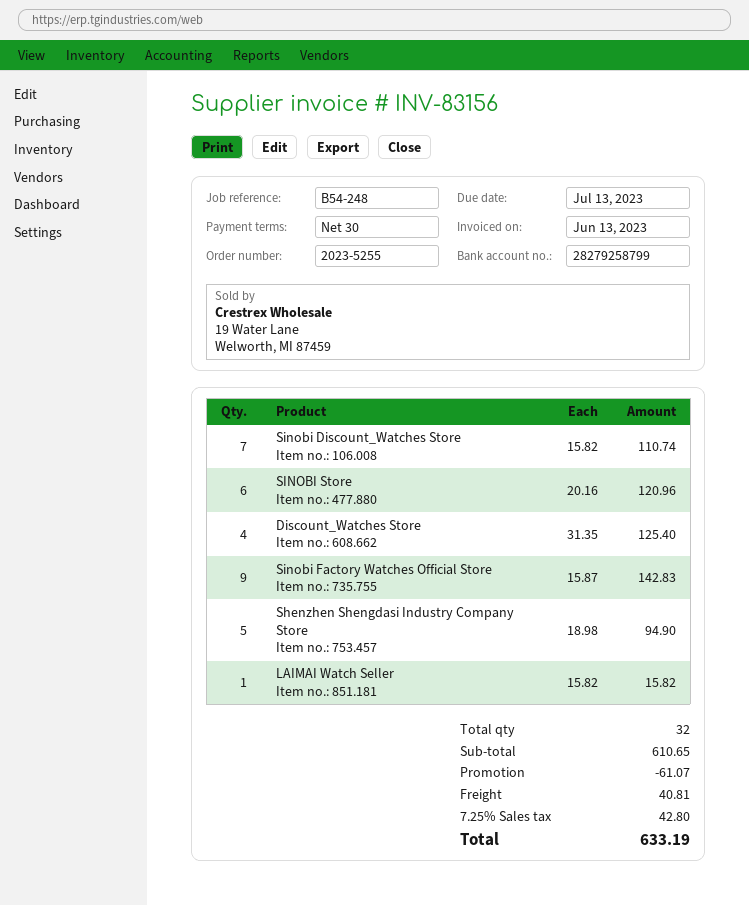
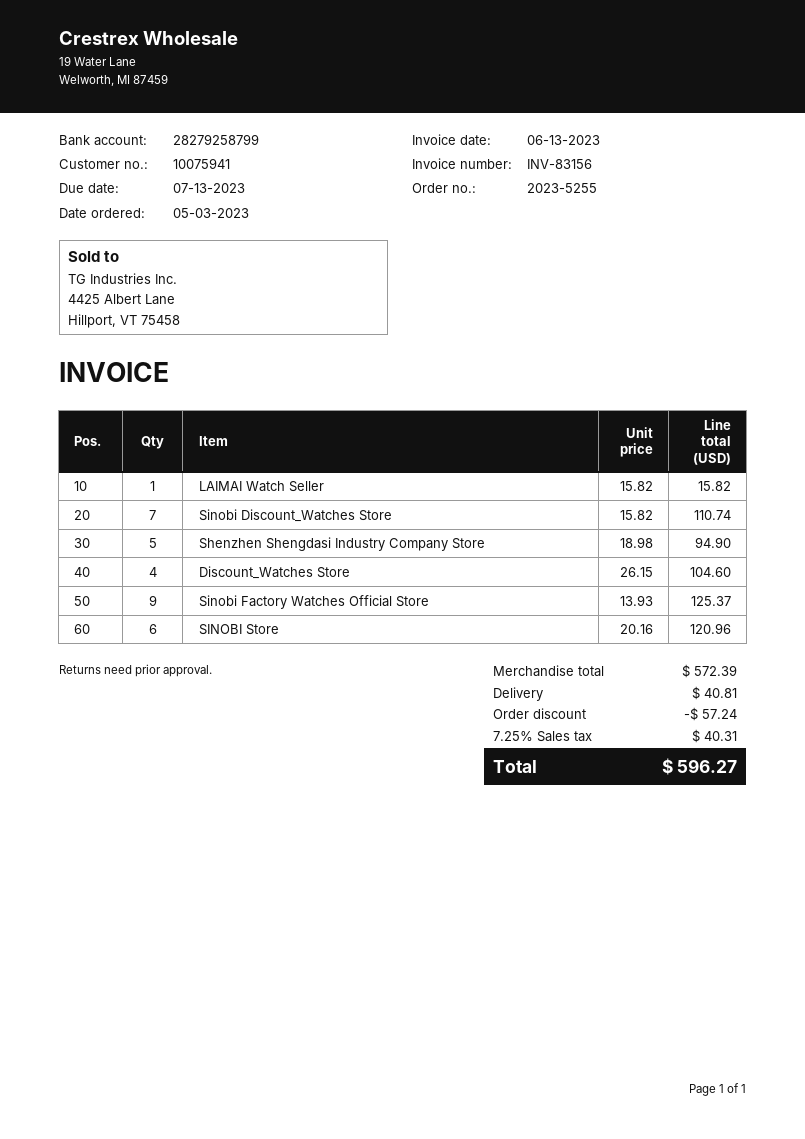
Discount_Watches Store: 4 x 31.35 = 125.40 -> 4 x 26.15 = 104.60
Sinobi Factory Watches Official Store: 9 x 15.87 = 142.83 -> 9 x 13.93 = 125.37
subtotal: 610.65 -> 572.39
discount: 61.07 -> 57.24
tax: 7.25% = 42.80 -> 7.25% = 40.31
total: 633.19 -> 596.27

